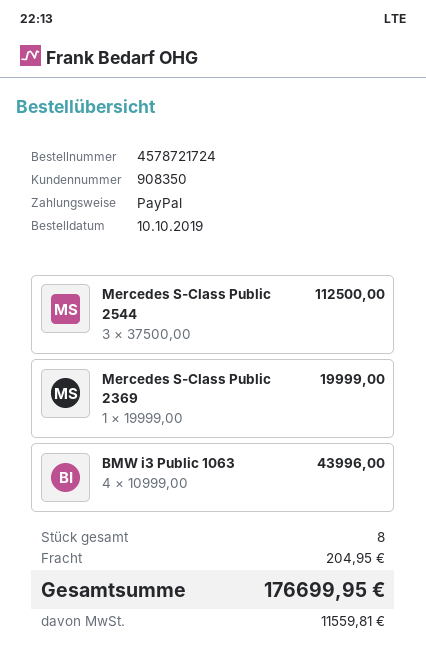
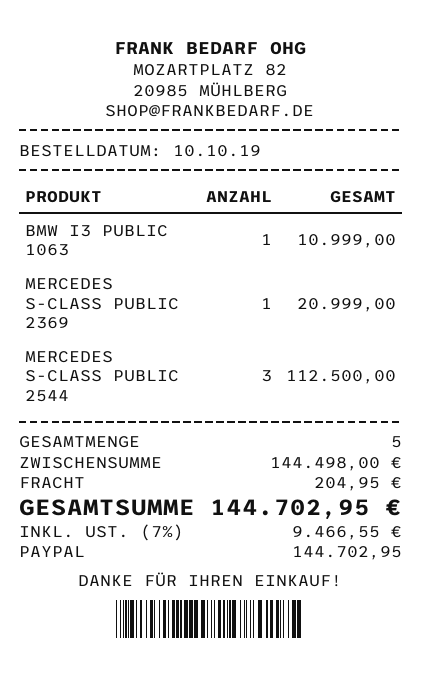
Mercedes S-Class Public 2369: 1 for 19999.00 -> 1 for 20999.00
BMW i3 Public 1063: 4 for 43996.00 -> 1 for 10999.00
total quantity: 8 -> 5
tax: 11559.81 -> 9466.55
total: 176699.95 -> 144702.95

